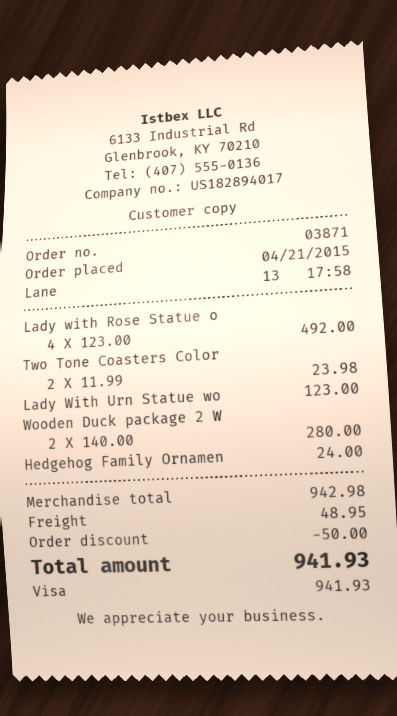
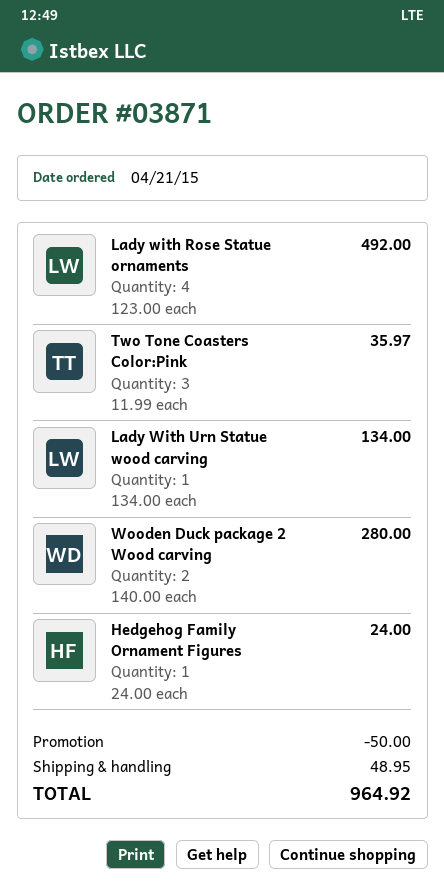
Two Tone Coasters Color: 2 x 11.99 = 23.98 -> 3 x 11.99 = 35.97
Lady With Urn Statue wo: 1 x 123.00 = 123.00 -> 1 x 134.00 = 134.00
total: 941.93 -> 964.92

